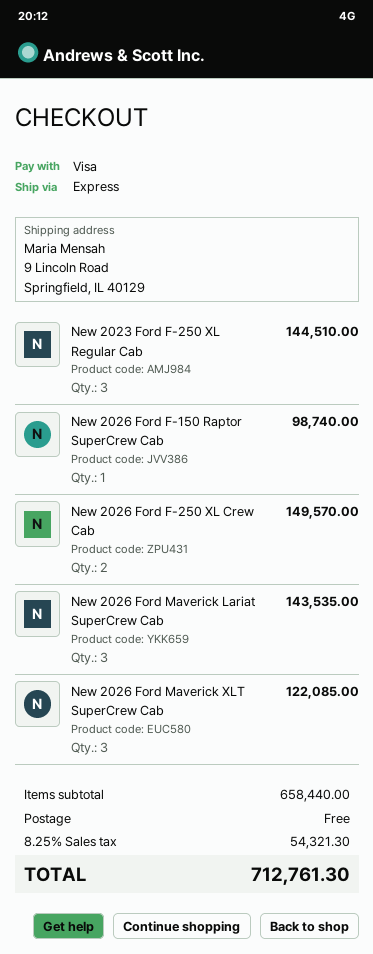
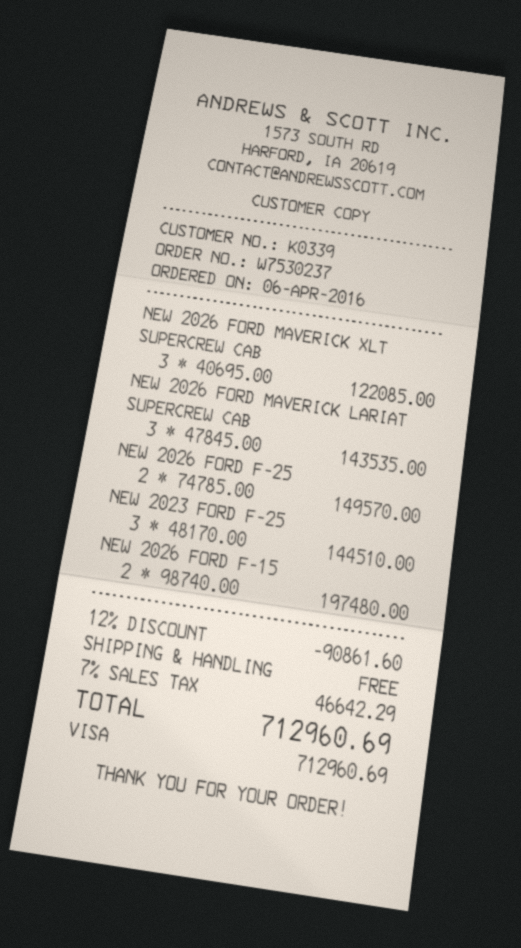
New 2026 Ford F-150 Raptor SuperCrew Cab: 1 for 98740.00 -> 2 for 197480.00
discount: none -> 12% = 90861.60
tax: 8.25% = 54321.30 -> 7% = 46642.29
total: 712761.30 -> 712960.69

